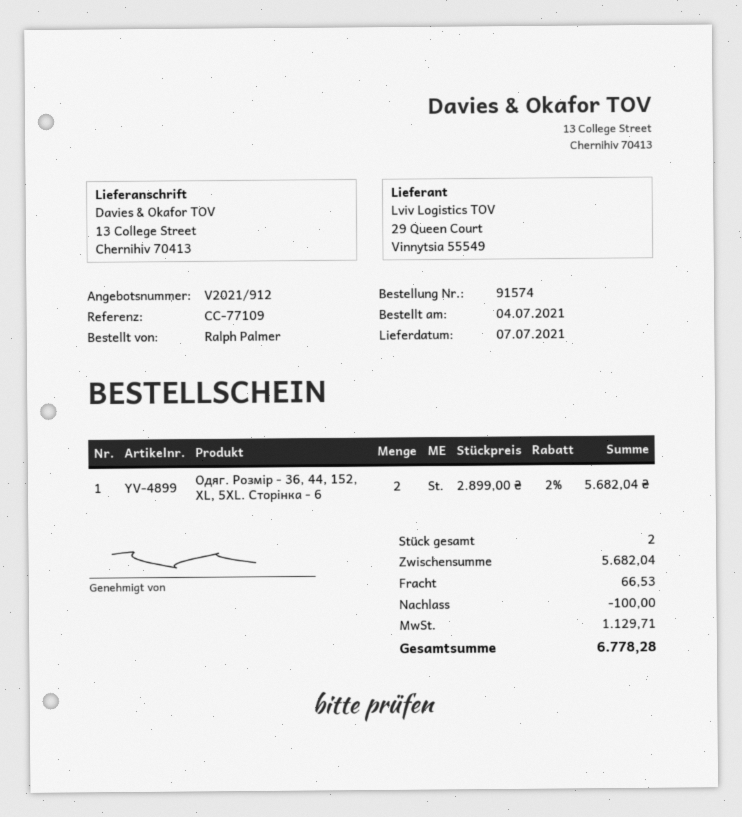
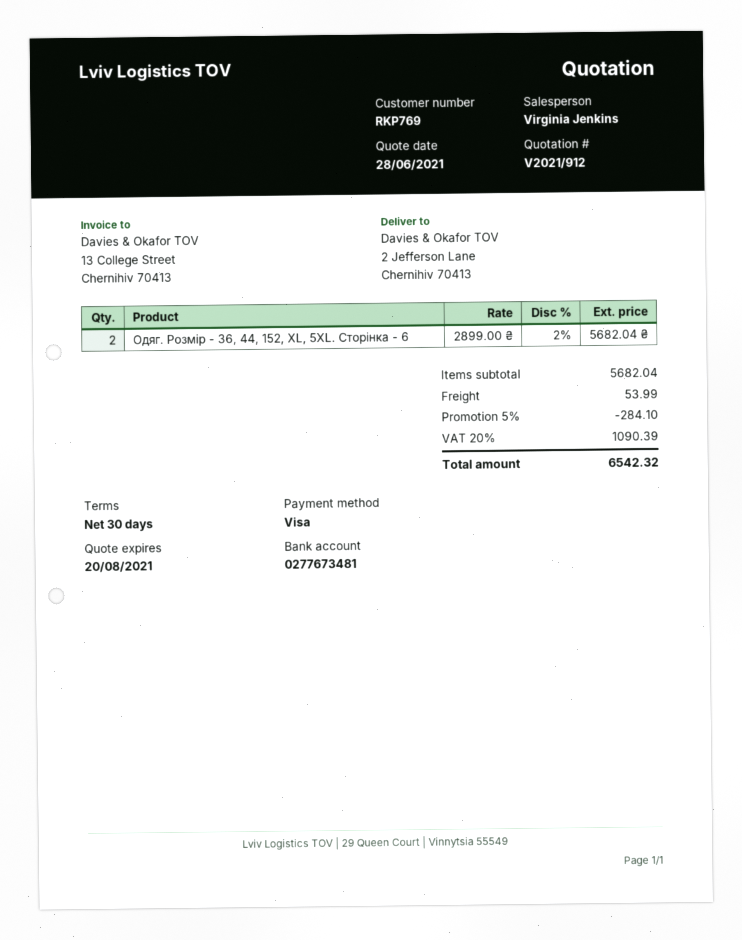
ship to: 13 College Street, Chernihiv 70413 -> 2 Jefferson Lane, Chernihiv 70413
discount: 100.00 -> 284.10
shipping: 66.53 -> 53.99
tax: 1129.71 -> 1090.39
total: 6778.28 -> 6542.32

